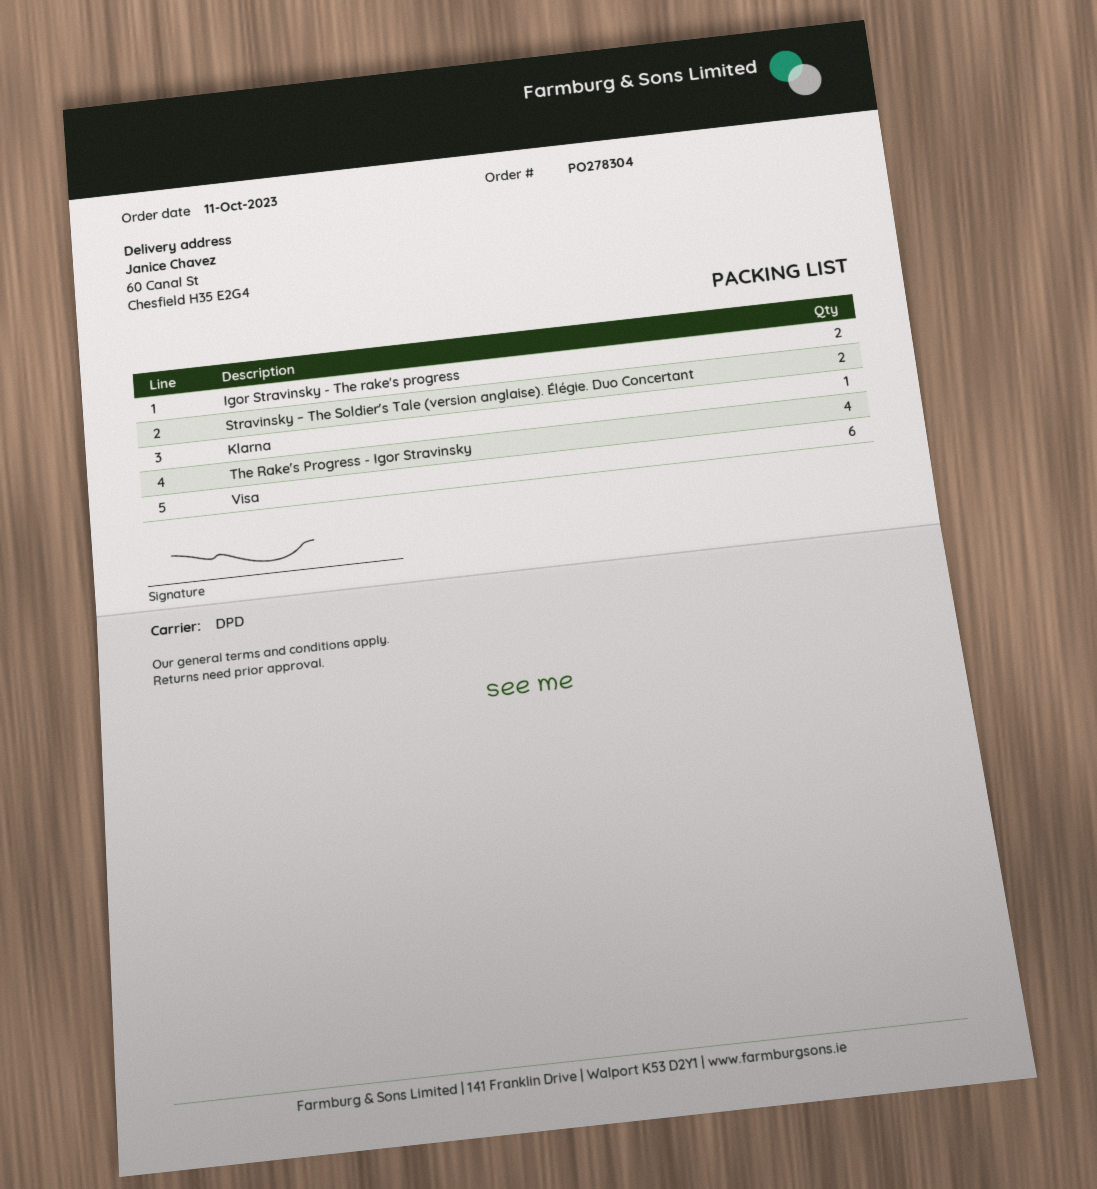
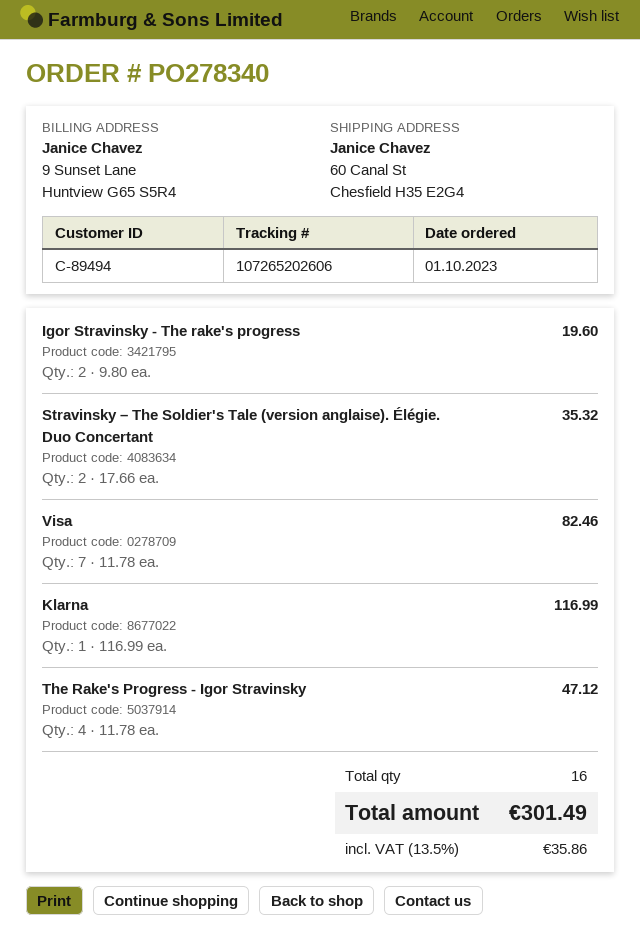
order number: PO278304 -> PO278340
order date: 2023-10-11 -> 2023-10-01
Visa: 6 -> 7

